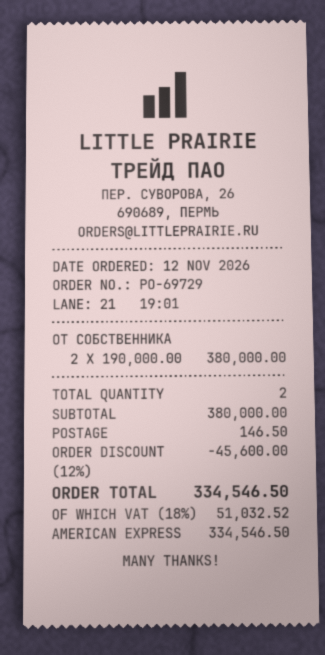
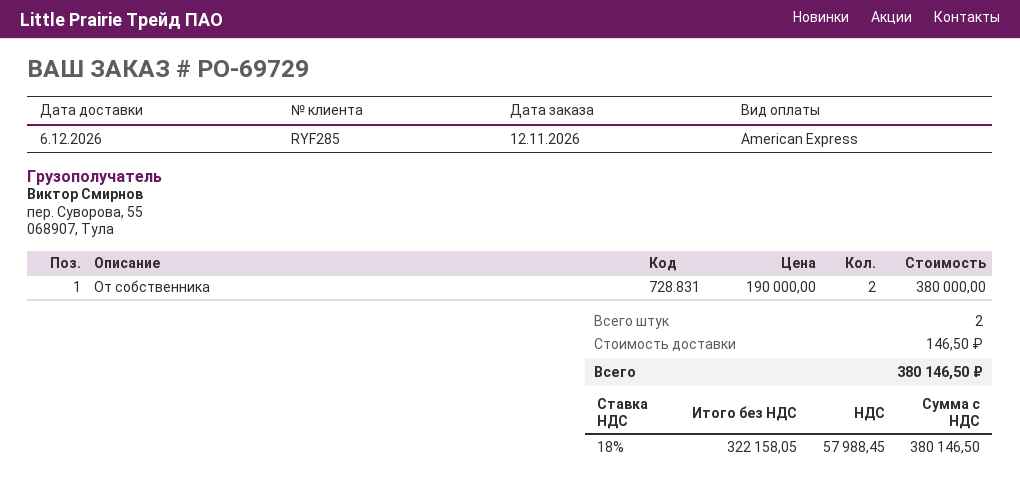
discount: 12% = 45600.00 -> none
tax: 18% = 51032.52 -> 18% = 57988.45
total: 334546.50 -> 380146.50

